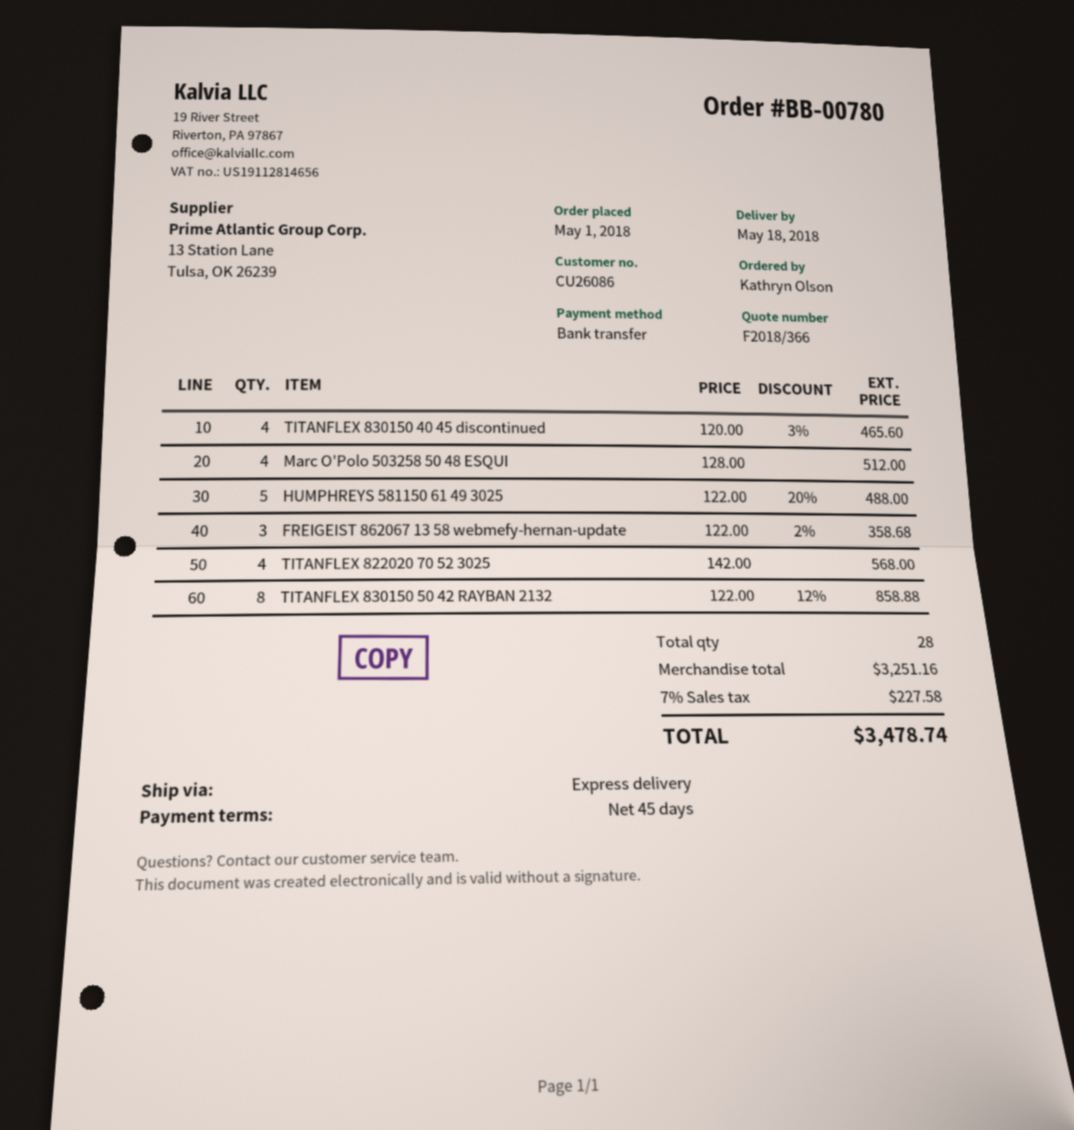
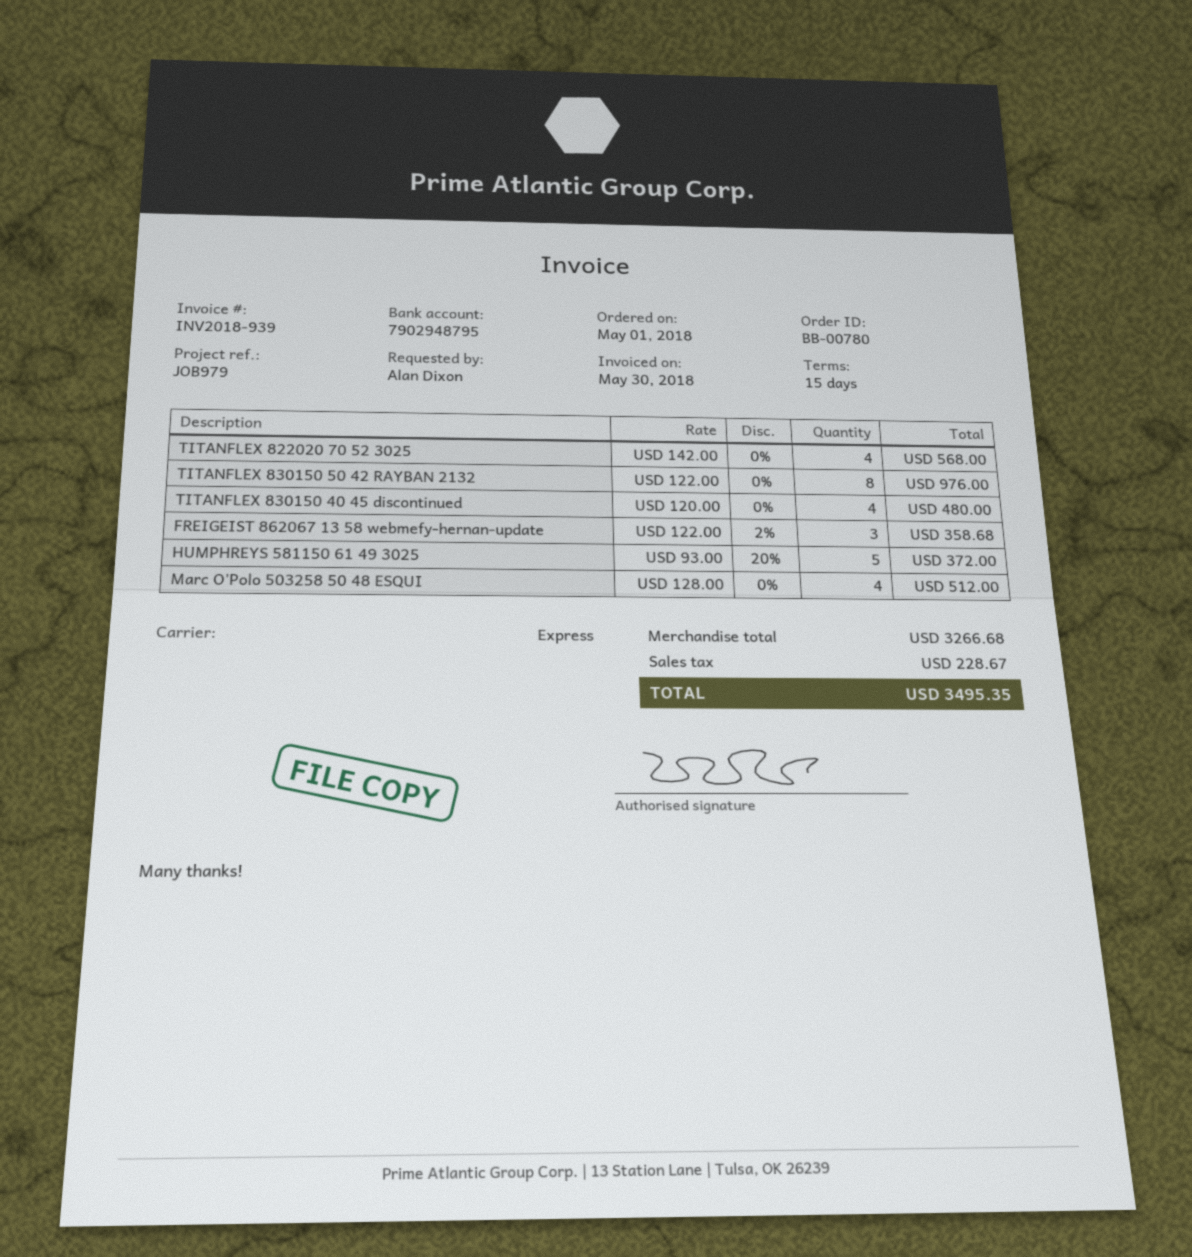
payment terms: 45 days -> 15 days
ordered by: Kathryn Olson -> Alan Dixon
TITANFLEX 830150 40 45 discontinued: 4 x 120.00 - 3% = 465.60 -> 4 x 120.00 = 480.00
HUMPHREYS 581150 61 49 3025: 5 x 122.00 - 20% = 488.00 -> 5 x 93.00 - 20% = 372.00
TITANFLEX 830150 50 42 RAYBAN 2132: 8 x 122.00 - 12% = 858.88 -> 8 x 122.00 = 976.00
subtotal: 3251.16 -> 3266.68
tax: 227.58 -> 228.67
total: 3478.74 -> 3495.35

